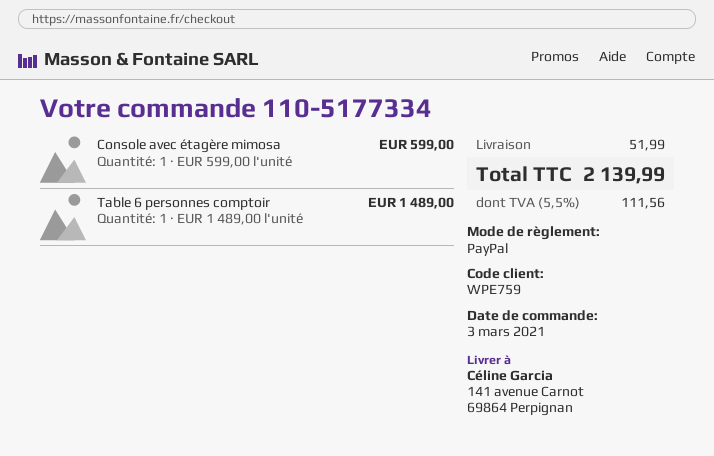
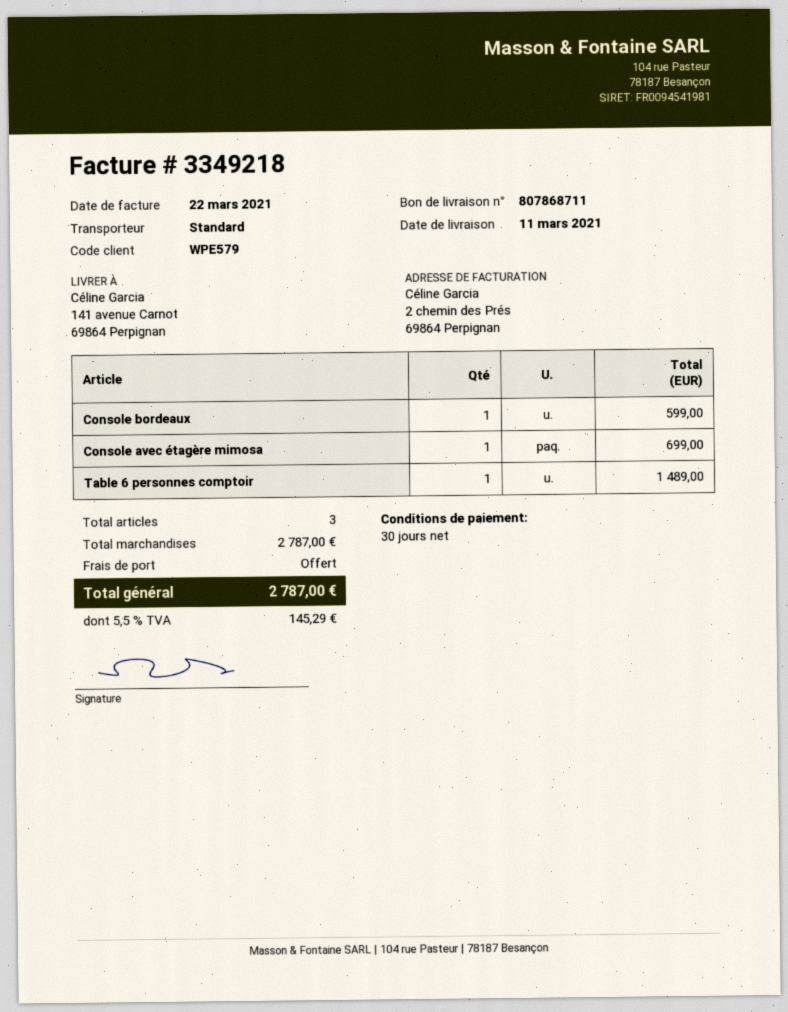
customer number: WPE759 -> WPE579
Console avec étagère mimosa: 1 for 599.00 -> 1 for 699.00
Console bordeaux: none -> 1 for 599.00
shipping: 51.99 -> 0.00
tax: 5.5% = 111.56 -> 5.5% = 145.29
total: 2139.99 -> 2787.00

